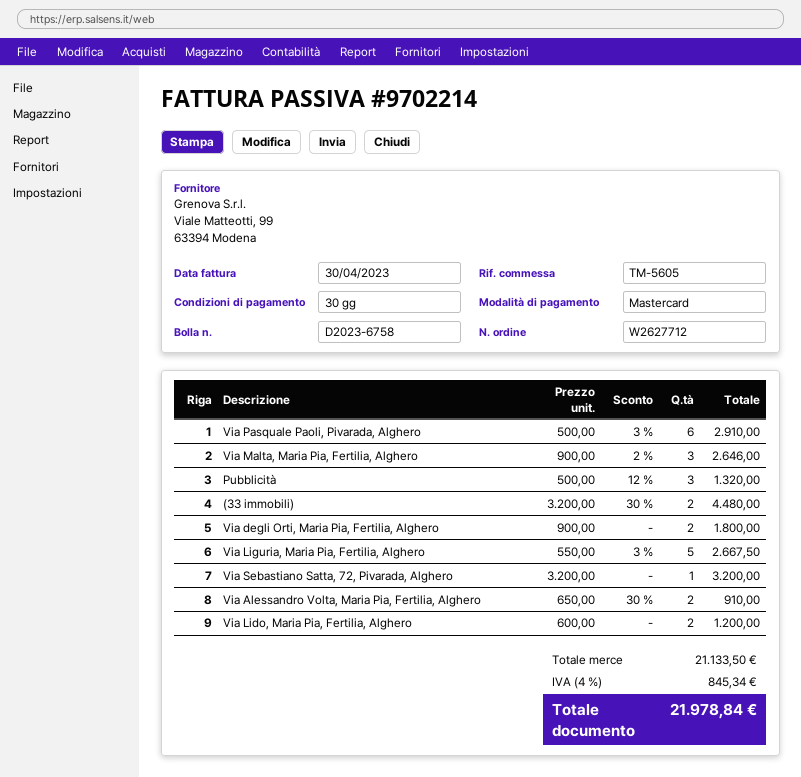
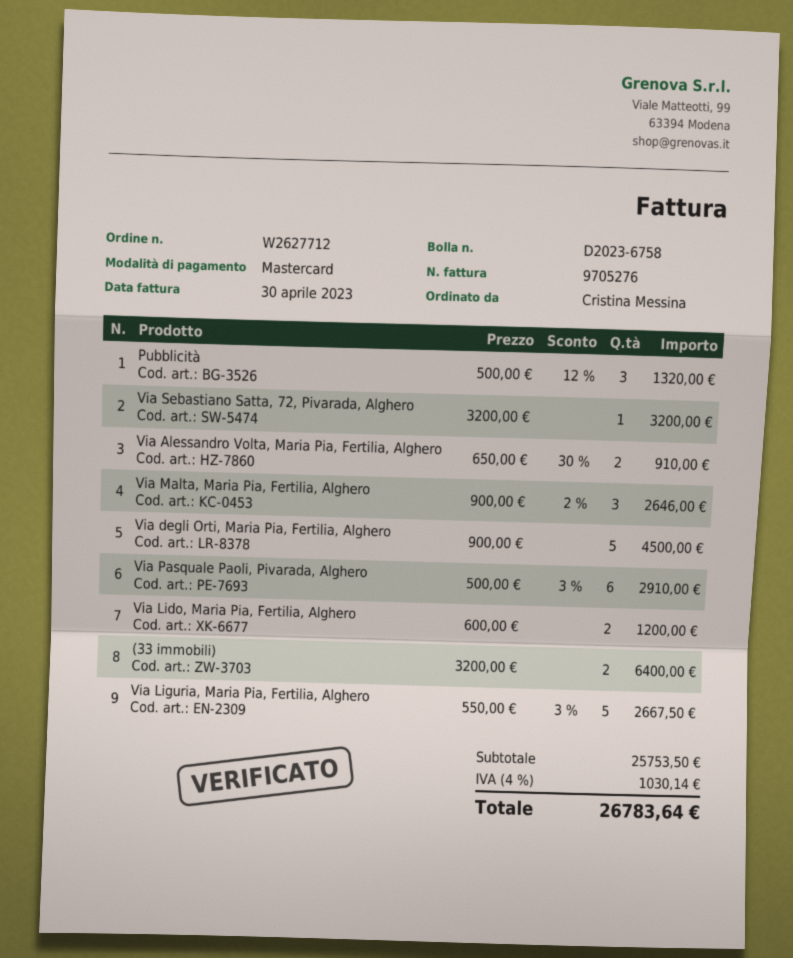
invoice number: 9702214 -> 9705276
(33 immobili): 2 x 3200.00 - 30% = 4480.00 -> 2 x 3200.00 = 6400.00
Via degli Orti, Maria Pia, Fertilia, Alghero: 2 x 900.00 = 1800.00 -> 5 x 900.00 = 4500.00
subtotal: 21133.50 -> 25753.50
tax: 4% = 845.34 -> 4% = 1030.14
total: 21978.84 -> 26783.64

